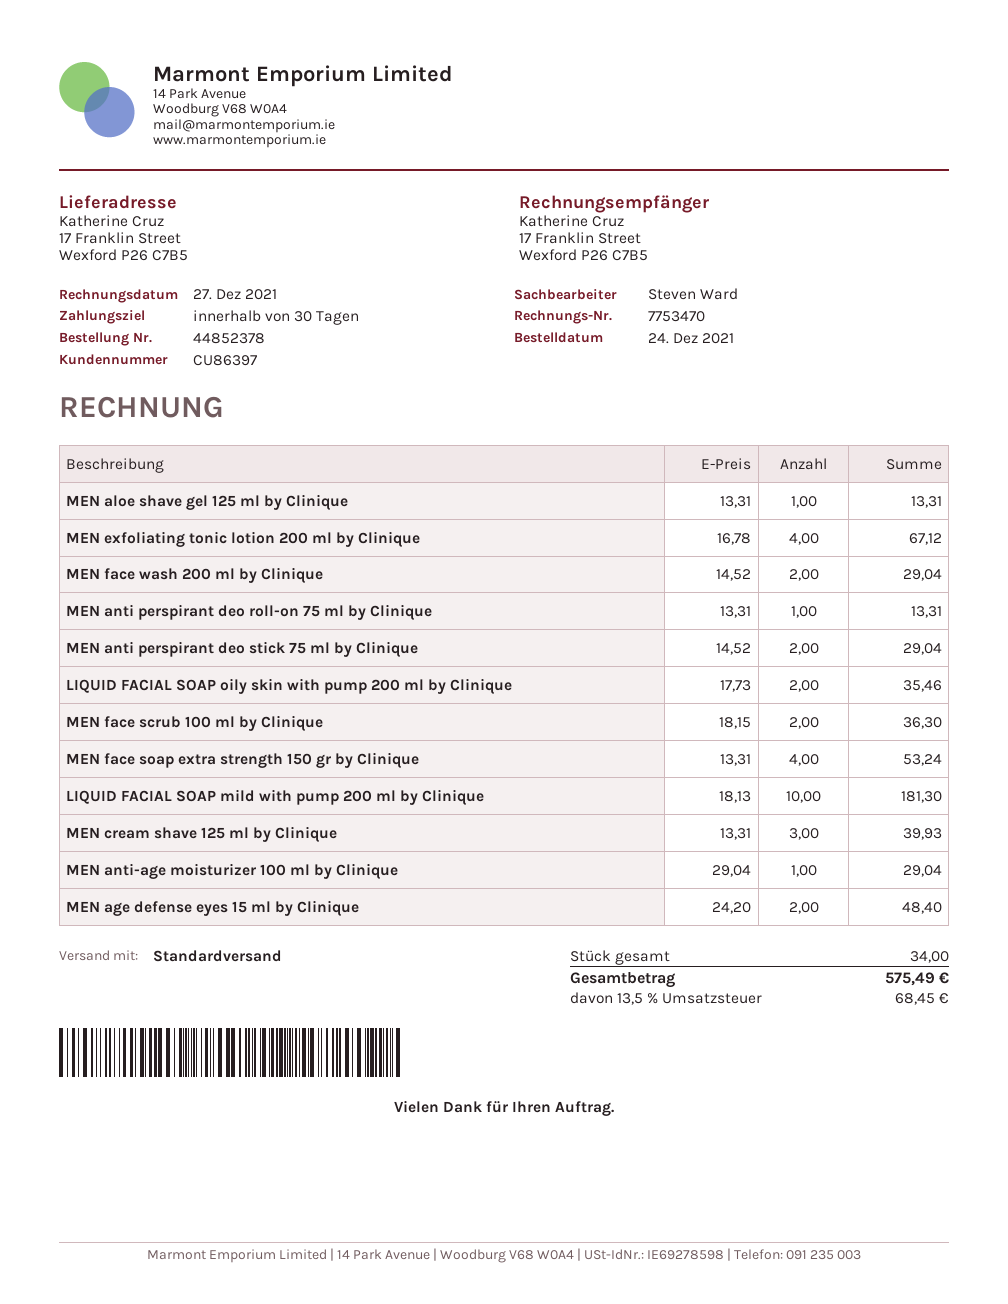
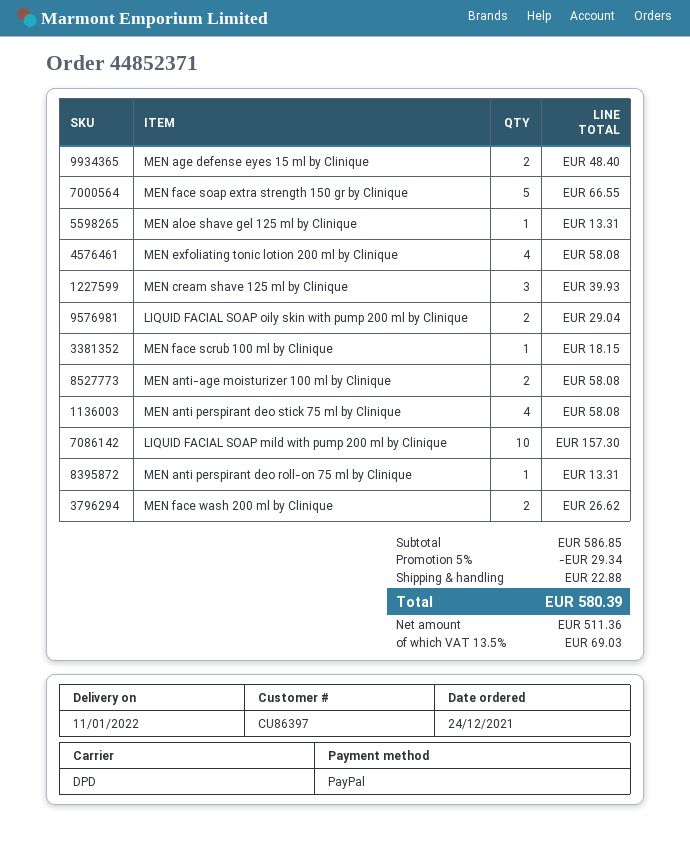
order number: 44852378 -> 44852371
shipping method: standard -> DPD
MEN exfoliating tonic lotion 200 ml by Clinique: 4 for 67.12 -> 4 for 58.08
MEN face wash 200 ml by Clinique: 2 for 29.04 -> 2 for 26.62
MEN anti perspirant deo stick 75 ml by Clinique: 2 for 29.04 -> 4 for 58.08
LIQUID FACIAL SOAP oily skin with pump 200 ml by Clinique: 2 for 35.46 -> 2 for 29.04
MEN face scrub 100 ml by Clinique: 2 for 36.30 -> 1 for 18.15
MEN face soap extra strength 150 gr by Clinique: 4 for 53.24 -> 5 for 66.55
LIQUID FACIAL SOAP mild with pump 200 ml by Clinique: 10 for 181.30 -> 10 for 157.30
MEN anti-age moisturizer 100 ml by Clinique: 1 for 29.04 -> 2 for 58.08
discount: none -> 5% = 29.34
shipping: none -> 22.88
tax: 13.5% = 68.45 -> 13.5% = 69.03
total: 575.49 -> 580.39

